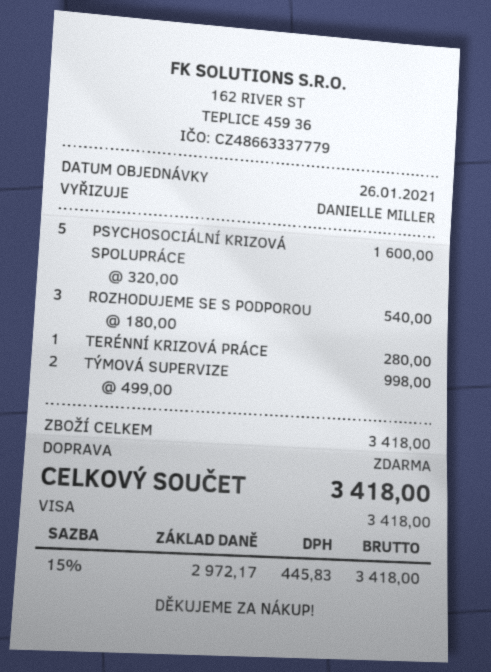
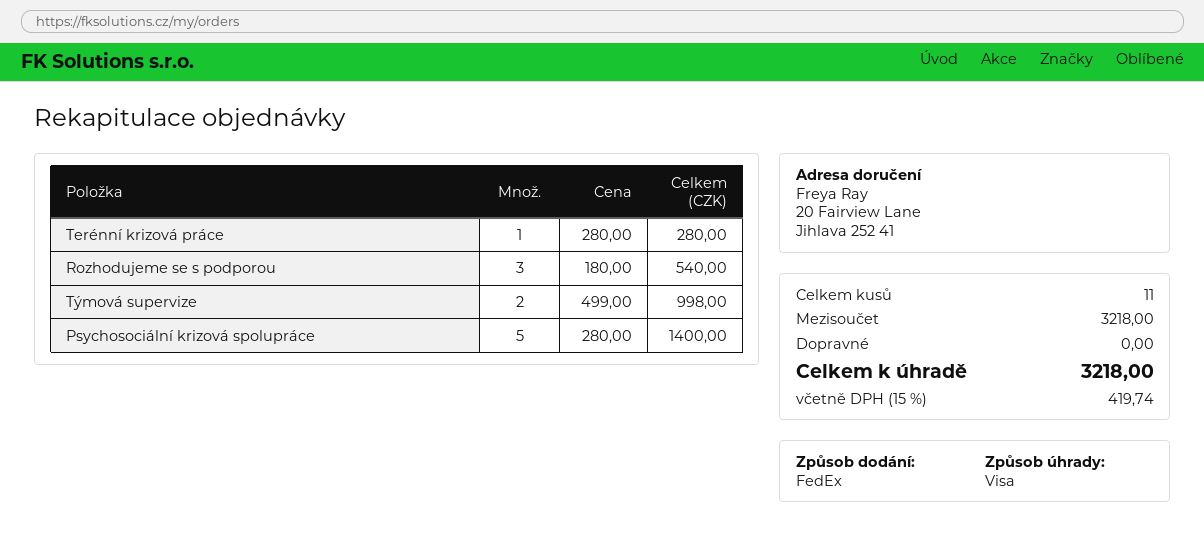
PSYCHOSOCIÁLNÍ KRIZOVÁ SPOLUPRÁCE: 5 x 320.00 = 1600.00 -> 5 x 280.00 = 1400.00
subtotal: 3418.00 -> 3218.00
tax: 15% = 445.83 -> 15% = 419.74
total: 3418.00 -> 3218.00

